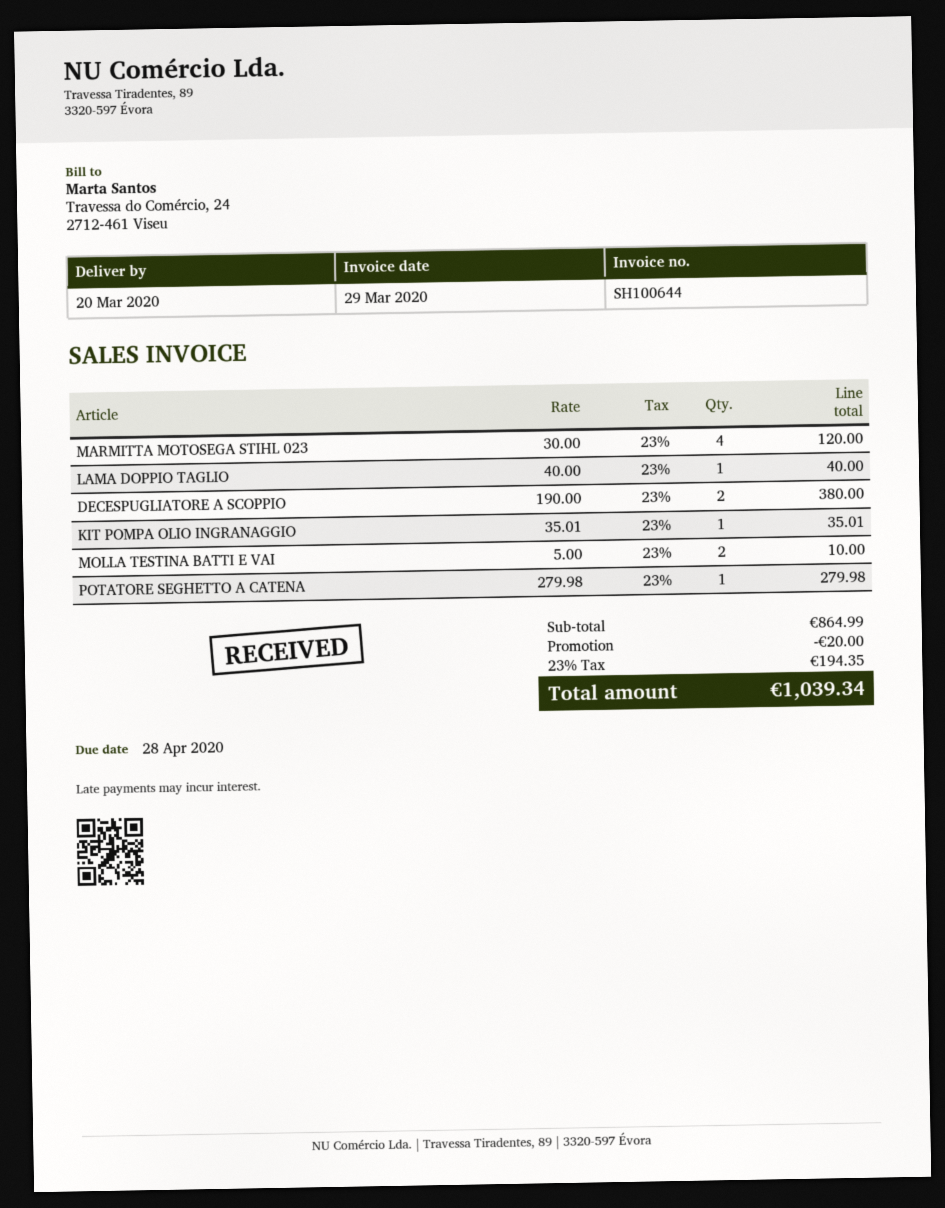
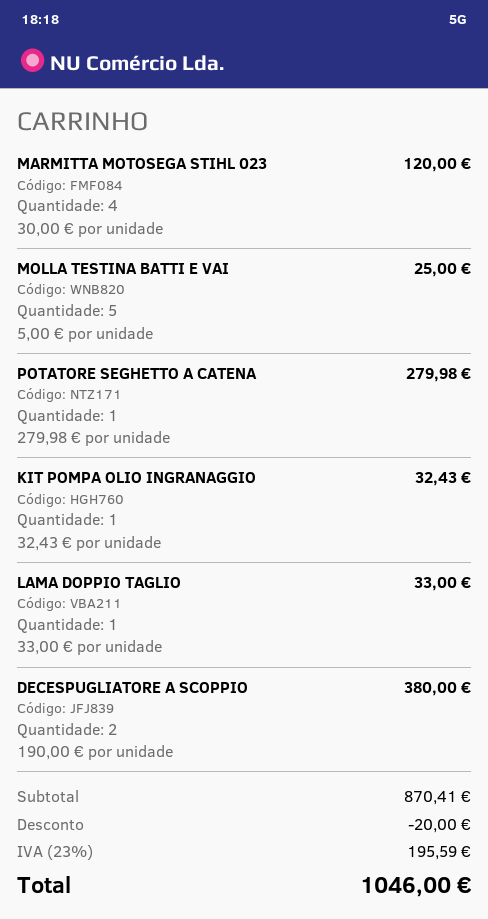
LAMA DOPPIO TAGLIO: 1 x 40.00 = 40.00 -> 1 x 33.00 = 33.00
KIT POMPA OLIO INGRANAGGIO: 1 x 35.01 = 35.01 -> 1 x 32.43 = 32.43
MOLLA TESTINA BATTI E VAI: 2 x 5.00 = 10.00 -> 5 x 5.00 = 25.00
subtotal: 864.99 -> 870.41
tax: 23% = 194.35 -> 23% = 195.59
total: 1039.34 -> 1046.00

